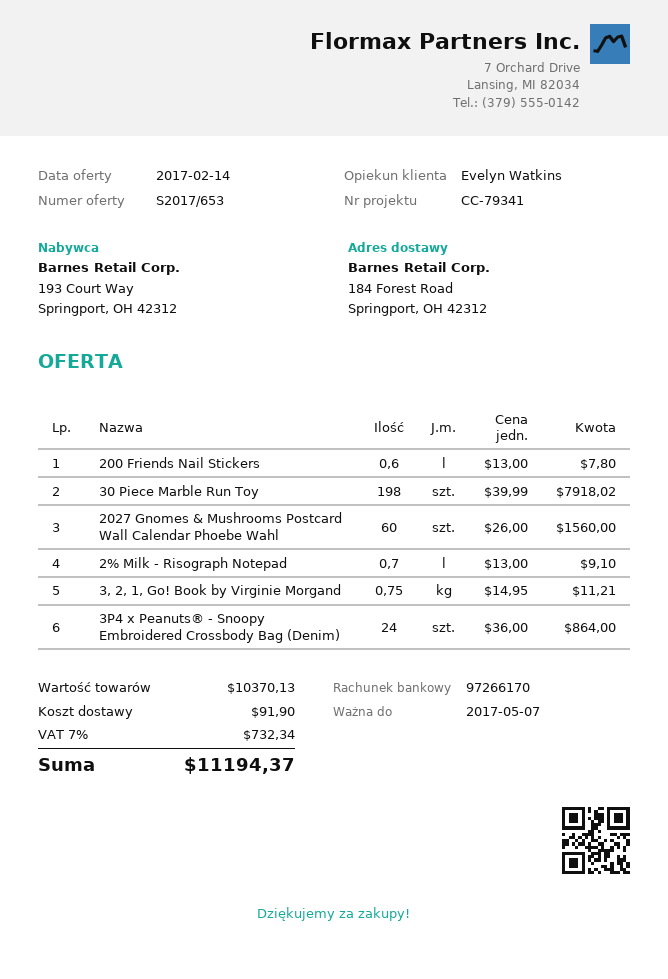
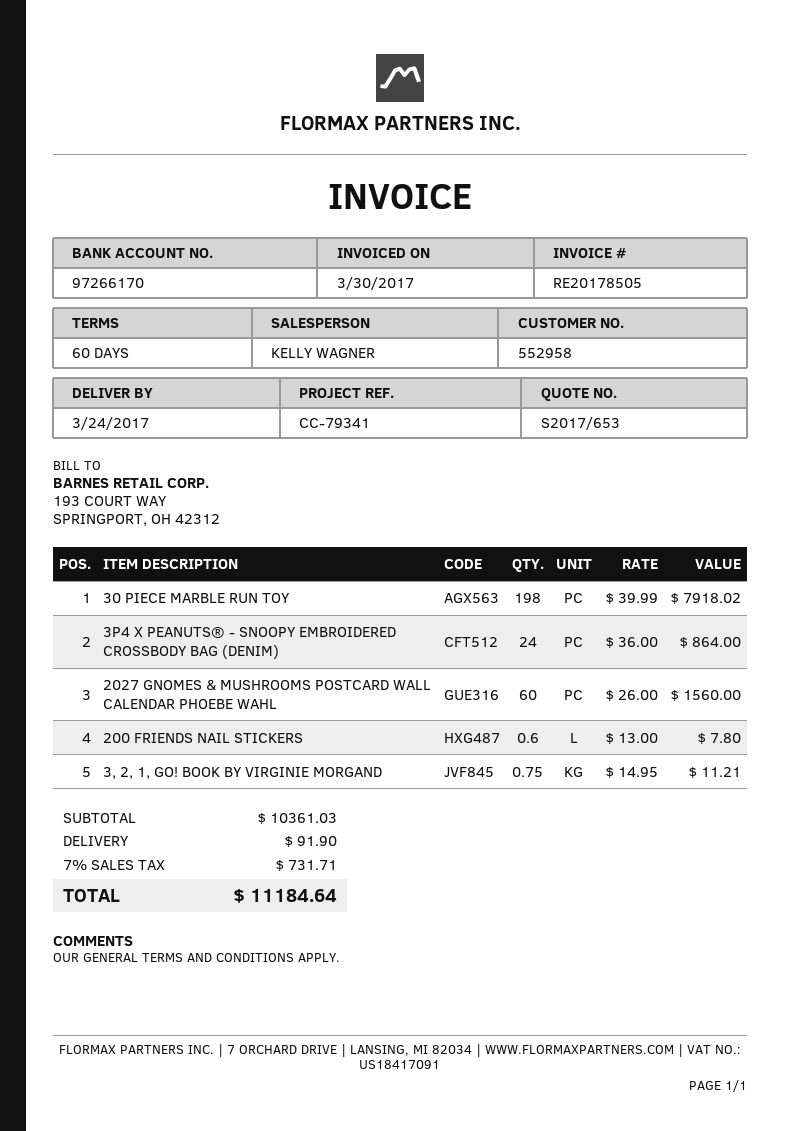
sales rep: Evelyn Watkins -> KELLY WAGNER
2% Milk - Risograph Notepad: 0.7 x 13.00 = 9.10 -> none
subtotal: 10370.13 -> 10361.03
tax: 7% = 732.34 -> 7% = 731.71
total: 11194.37 -> 11184.64

